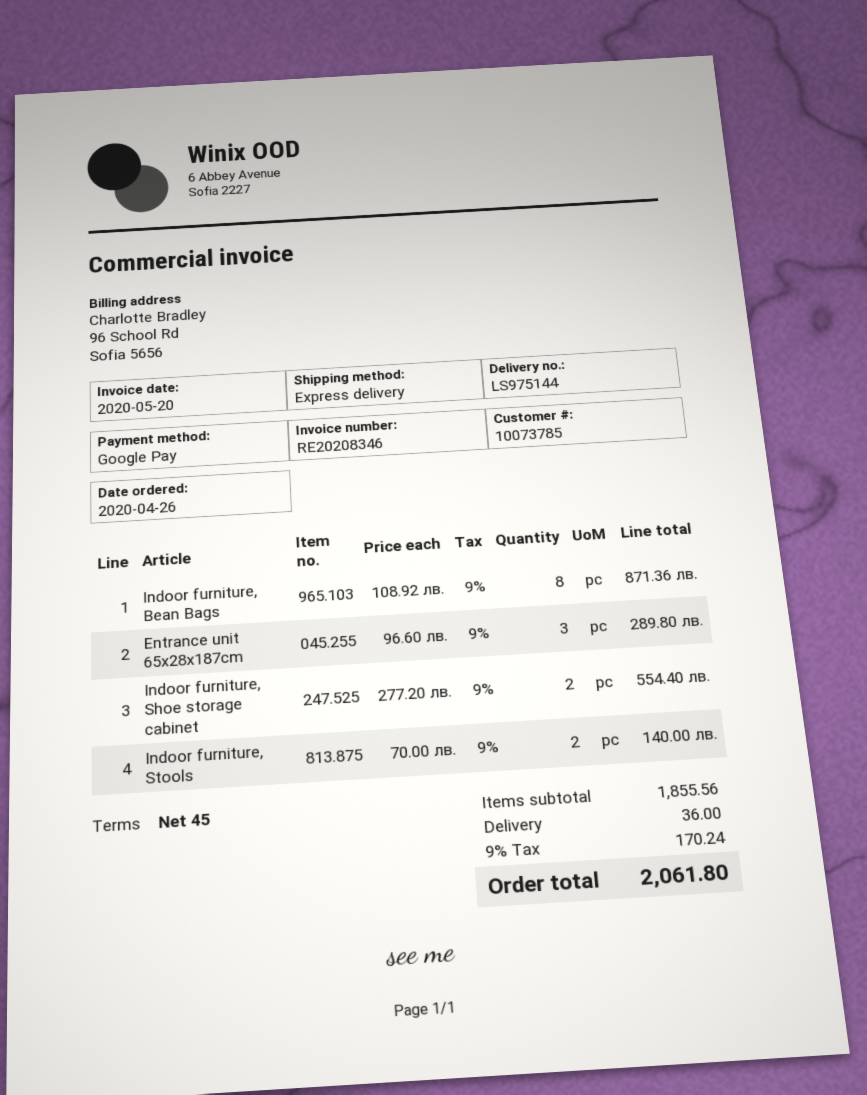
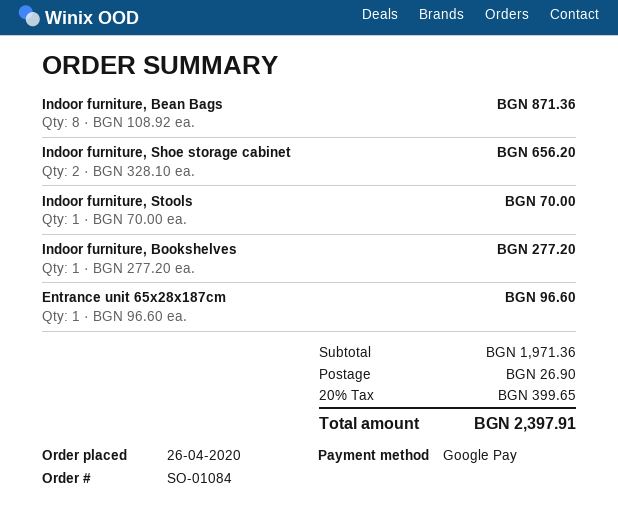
Entrance unit 65x28x187cm: 3 x 96.60 = 289.80 -> 1 x 96.60 = 96.60
Indoor furniture, Shoe storage cabinet: 2 x 277.20 = 554.40 -> 2 x 328.10 = 656.20
Indoor furniture, Stools: 2 x 70.00 = 140.00 -> 1 x 70.00 = 70.00
Indoor furniture, Bookshelves: none -> 1 x 277.20 = 277.20
subtotal: 1855.56 -> 1971.36
shipping: 36.00 -> 26.90
tax: 9% = 170.24 -> 20% = 399.65
total: 2061.80 -> 2397.91

